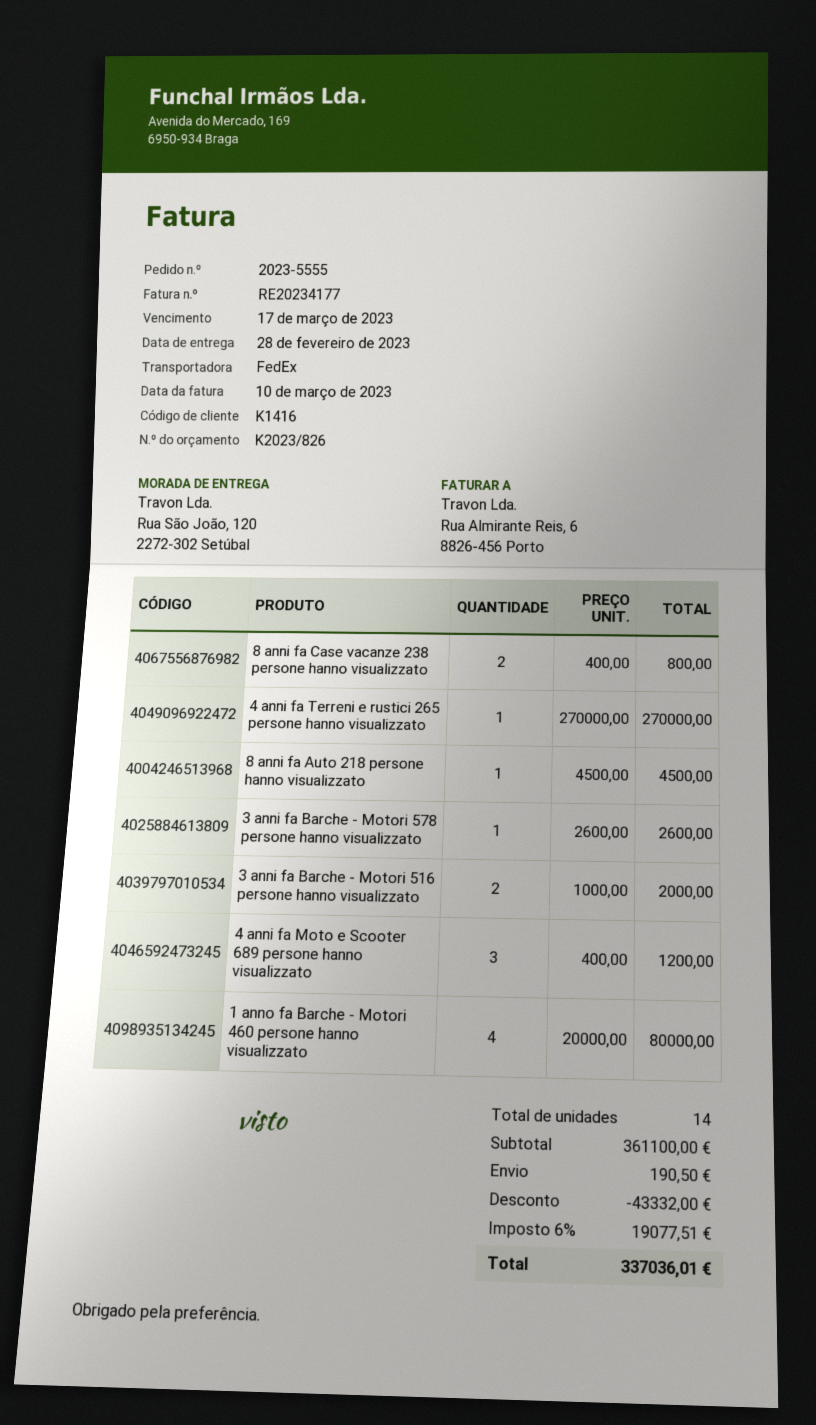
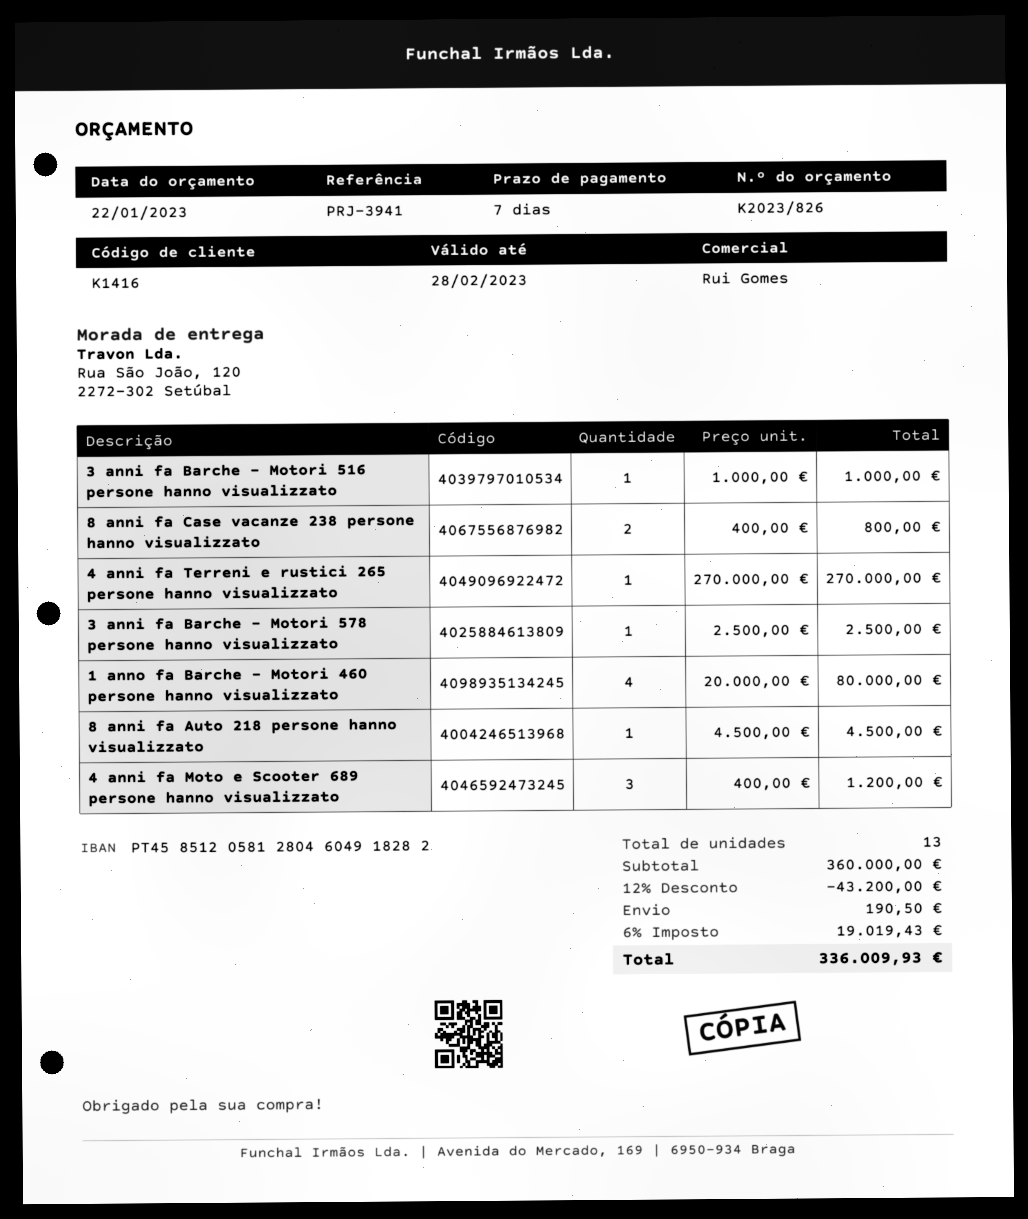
3 anni fa Barche - Motori 578 persone hanno visualizzato: 1 x 2600.00 = 2600.00 -> 1 x 2500.00 = 2500.00
3 anni fa Barche - Motori 516 persone hanno visualizzato: 2 x 1000.00 = 2000.00 -> 1 x 1000.00 = 1000.00
total quantity: 14 -> 13
subtotal: 361100.00 -> 360000.00
discount: 43332.00 -> 43200.00
tax: 6% = 19077.51 -> 6% = 19019.43
total: 337036.01 -> 336009.93

